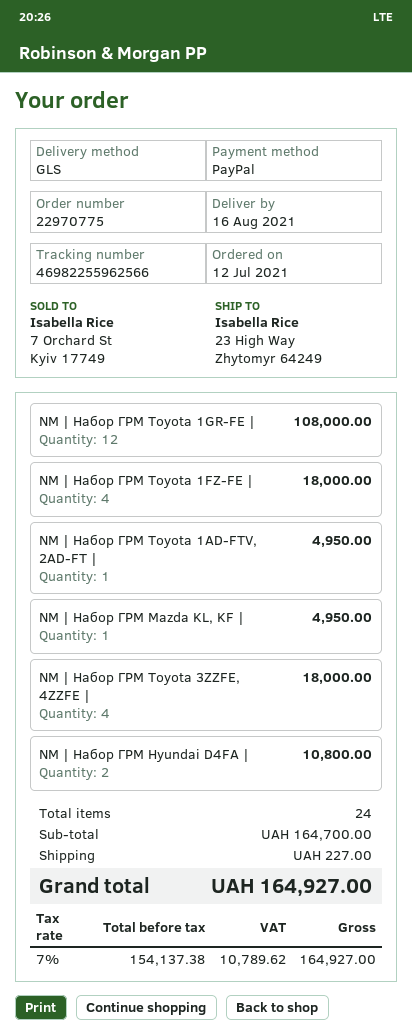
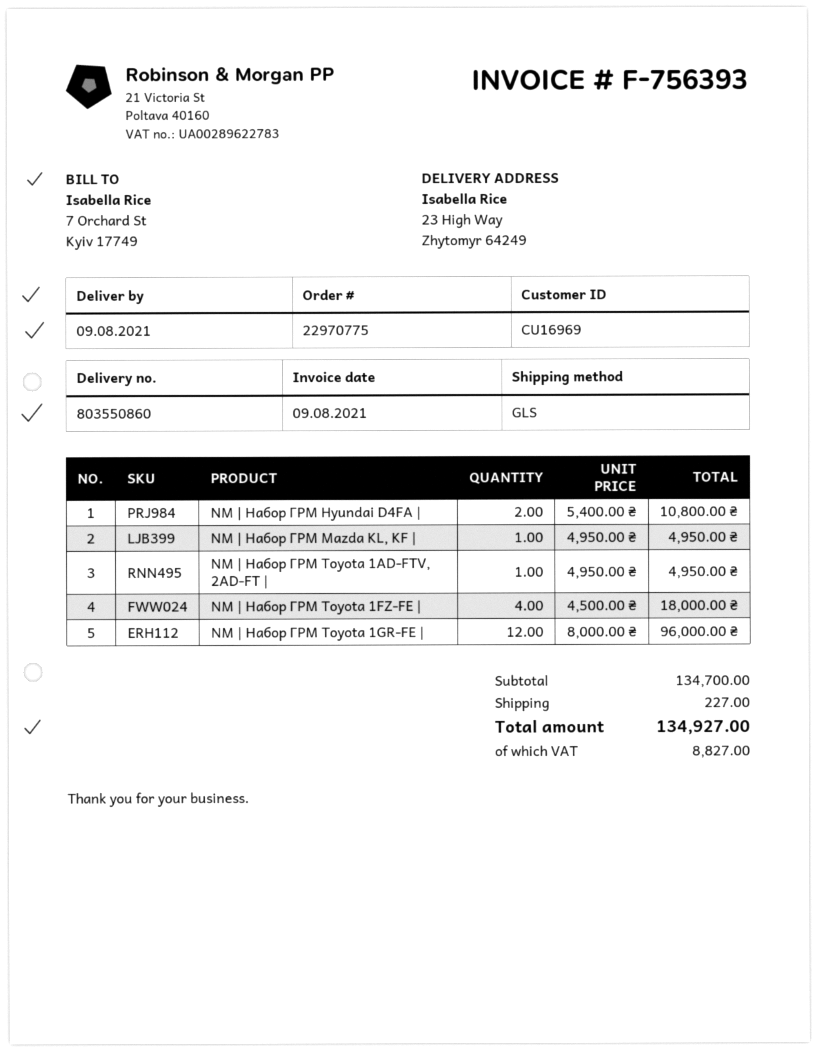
delivery date: 2021-08-16 -> 2021-08-09
NM | Набор ГРМ Toyota 1GR-FE |: 12 for 108000.00 -> 12 for 96000.00
NM | Набор ГРМ Toyota 3ZZFE, 4ZZFE |: 4 for 18000.00 -> none
subtotal: 164700.00 -> 134700.00
tax: 10789.62 -> 8827.00
total: 164927.00 -> 134927.00

